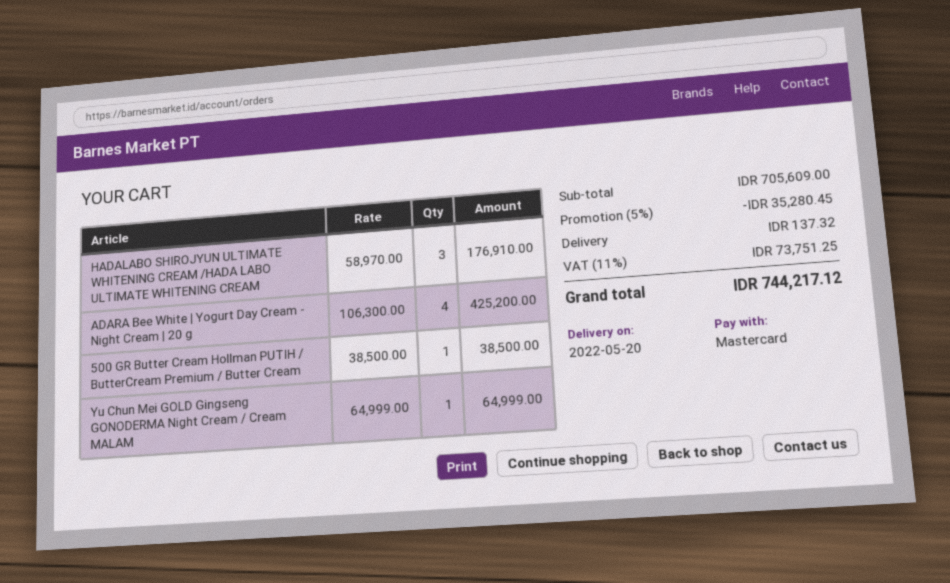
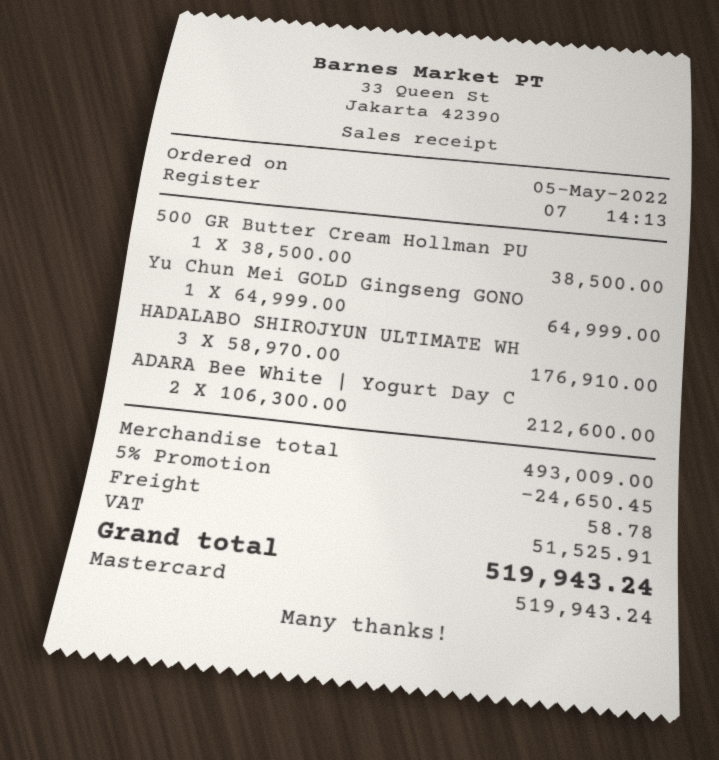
ADARA Bee White | Yogurt Day Cream - Night Cream | 20 g: 4 x 106300.00 = 425200.00 -> 2 x 106300.00 = 212600.00
subtotal: 705609.00 -> 493009.00
discount: 5% = 35280.45 -> 5% = 24650.45
shipping: 137.32 -> 58.78
tax: 73751.25 -> 51525.91
total: 744217.12 -> 519943.24

